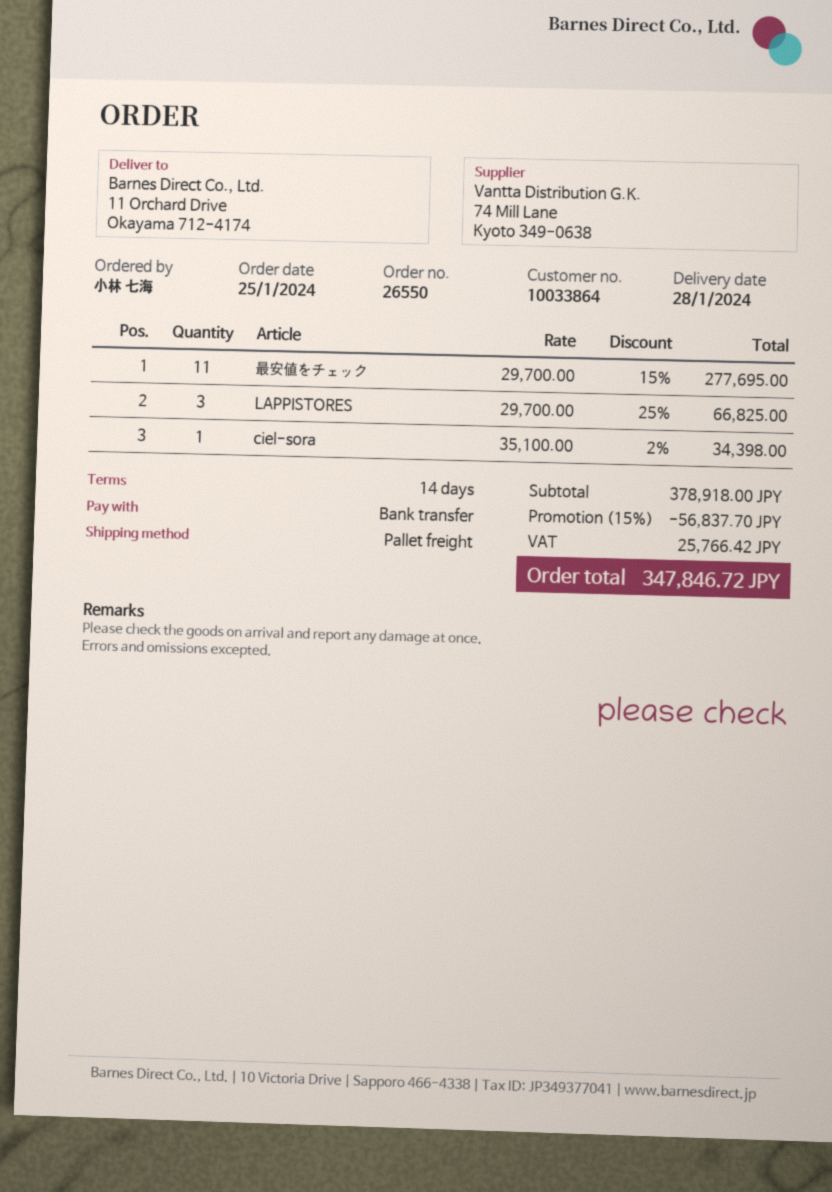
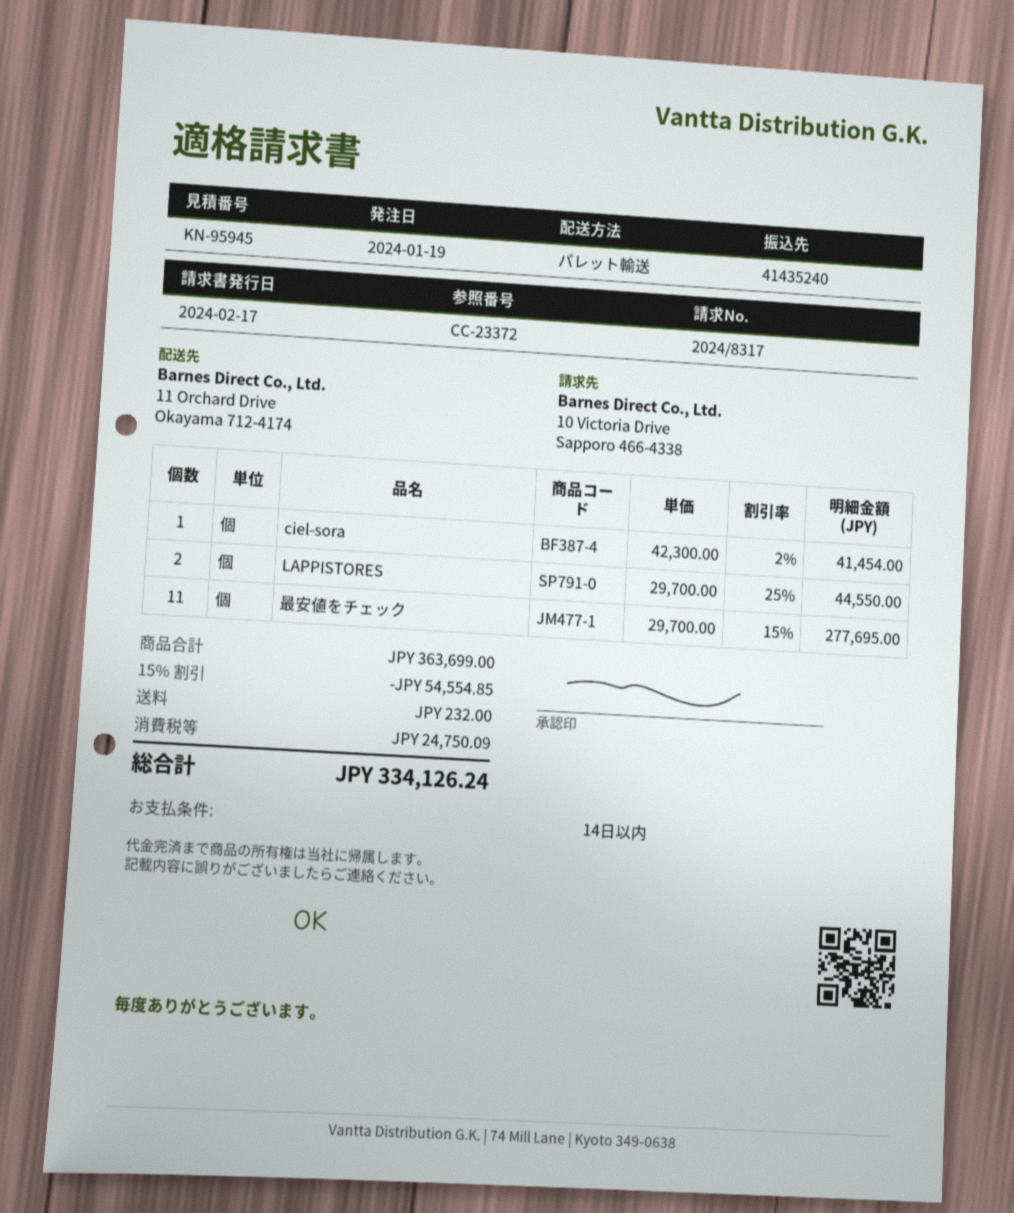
order date: 2024-01-25 -> 2024-01-19
LAPPISTORES: 3 x 29700.00 - 25% = 66825.00 -> 2 x 29700.00 - 25% = 44550.00
ciel-sora: 1 x 35100.00 - 2% = 34398.00 -> 1 x 42300.00 - 2% = 41454.00
subtotal: 378918.00 -> 363699.00
discount: 15% = 56837.70 -> 15% = 54554.85
shipping: none -> 232.00
tax: 25766.42 -> 24750.09
total: 347846.72 -> 334126.24

